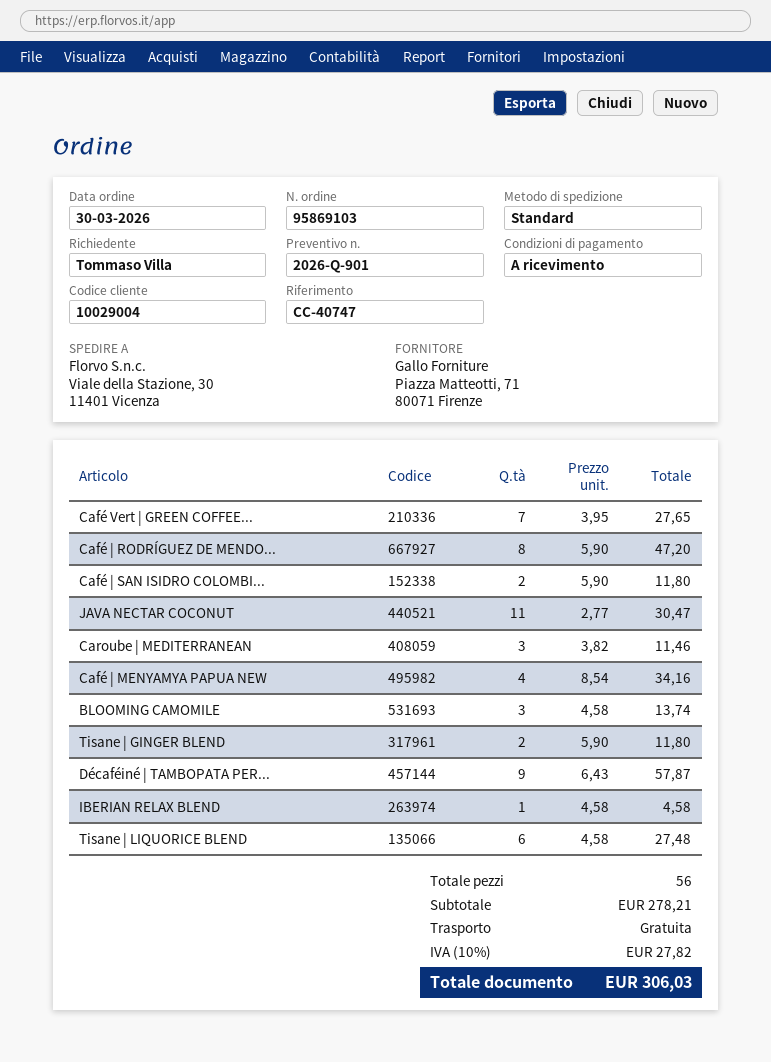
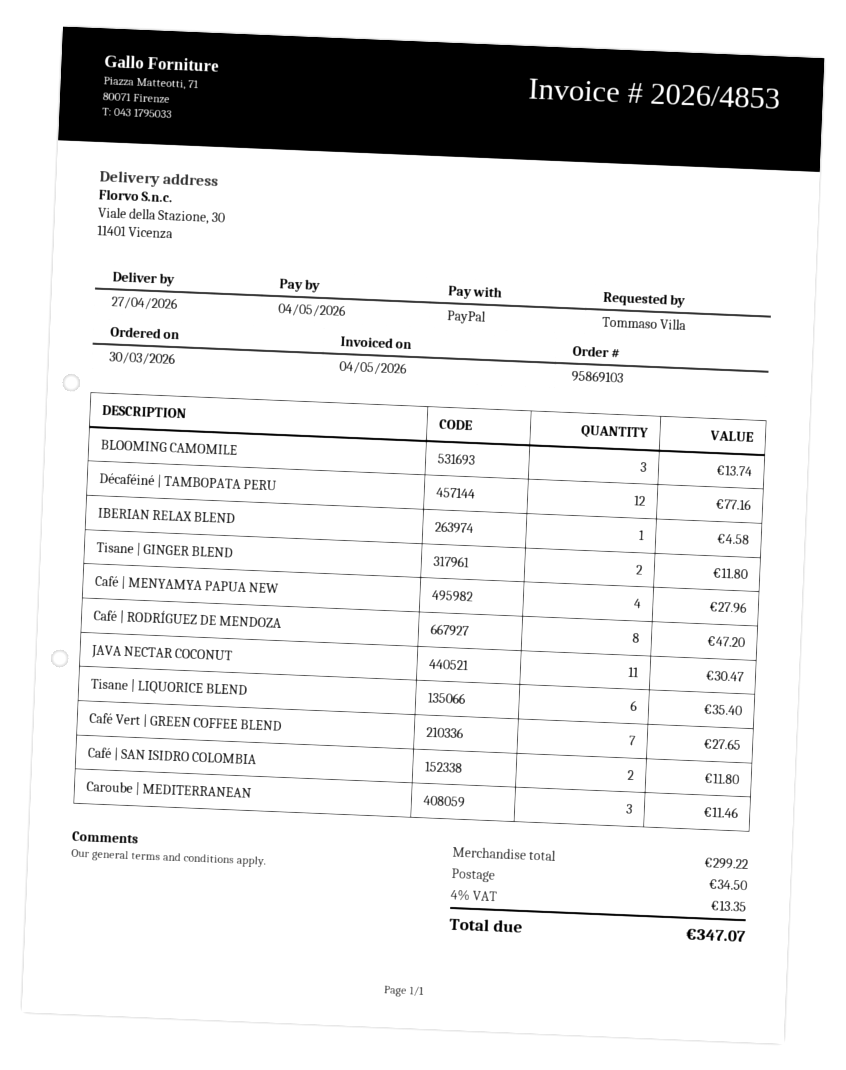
Café | MENYAMYA PAPUA NEW: 4 for 34.16 -> 4 for 27.96
Décaféiné | TAMBOPATA PER...: 9 for 57.87 -> 12 for 77.16
Tisane | LIQUORICE BLEND: 6 for 27.48 -> 6 for 35.40
subtotal: 278.21 -> 299.22
shipping: 0.00 -> 34.50
tax: 10% = 27.82 -> 4% = 13.35
total: 306.03 -> 347.07

